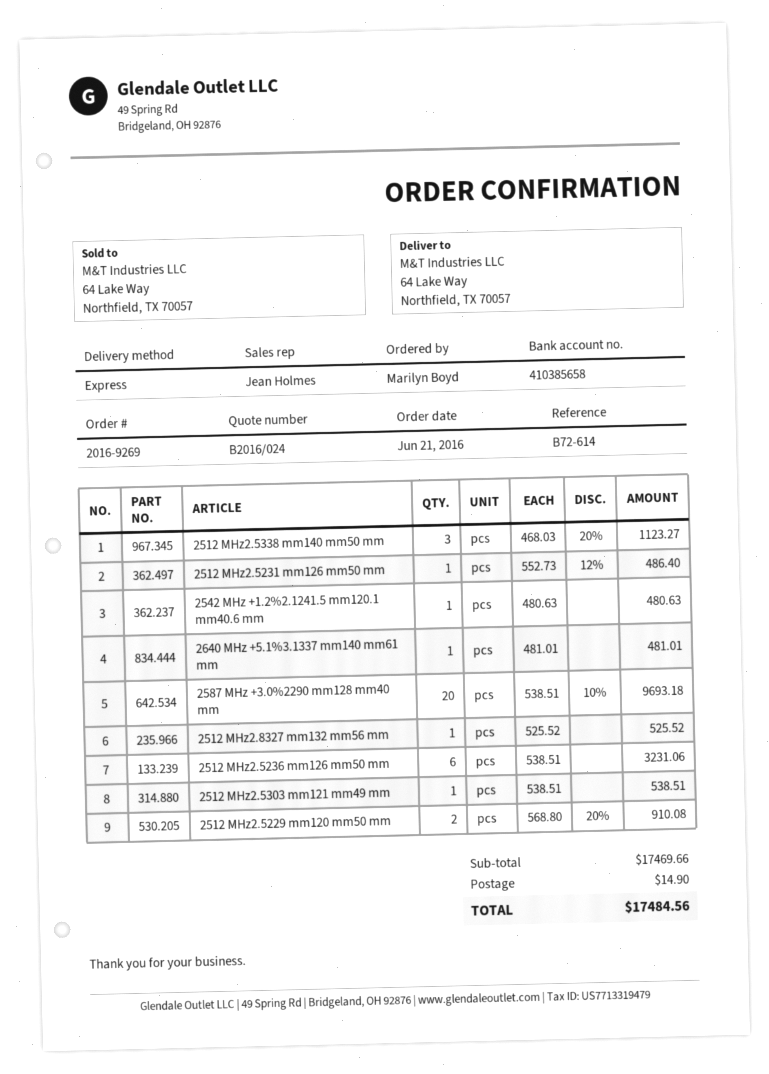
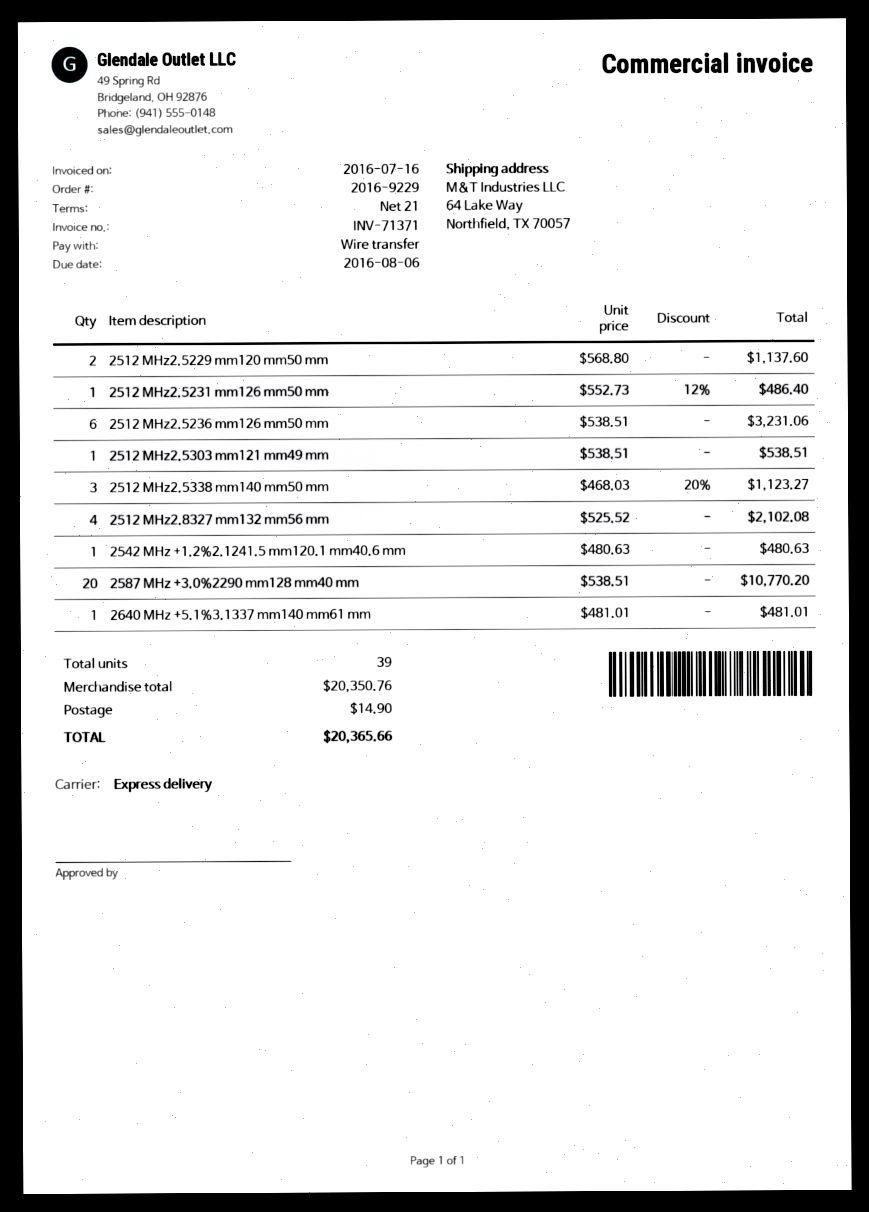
order number: 2016-9269 -> 2016-9229
2587 MHz +3.0%2290 mm128 mm40 mm: 20 x 538.51 - 10% = 9693.18 -> 20 x 538.51 = 10770.20
2512 MHz2.8327 mm132 mm56 mm: 1 x 525.52 = 525.52 -> 4 x 525.52 = 2102.08
2512 MHz2.5229 mm120 mm50 mm: 2 x 568.80 - 20% = 910.08 -> 2 x 568.80 = 1137.60
subtotal: 17469.66 -> 20350.76
total: 17484.56 -> 20365.66

